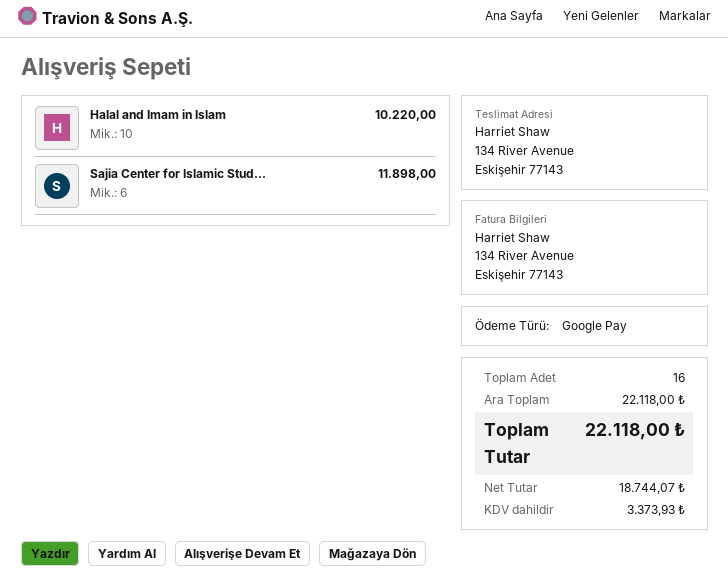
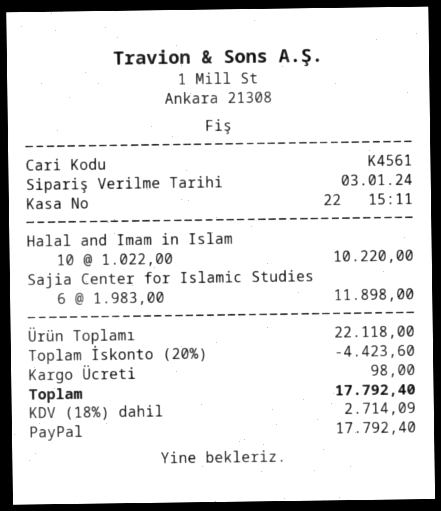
payment method: Google Pay -> PayPal
discount: none -> 20% = 4423.60
shipping: none -> 98.00
tax: 3373.93 -> 2714.09
total: 22118.00 -> 17792.40

